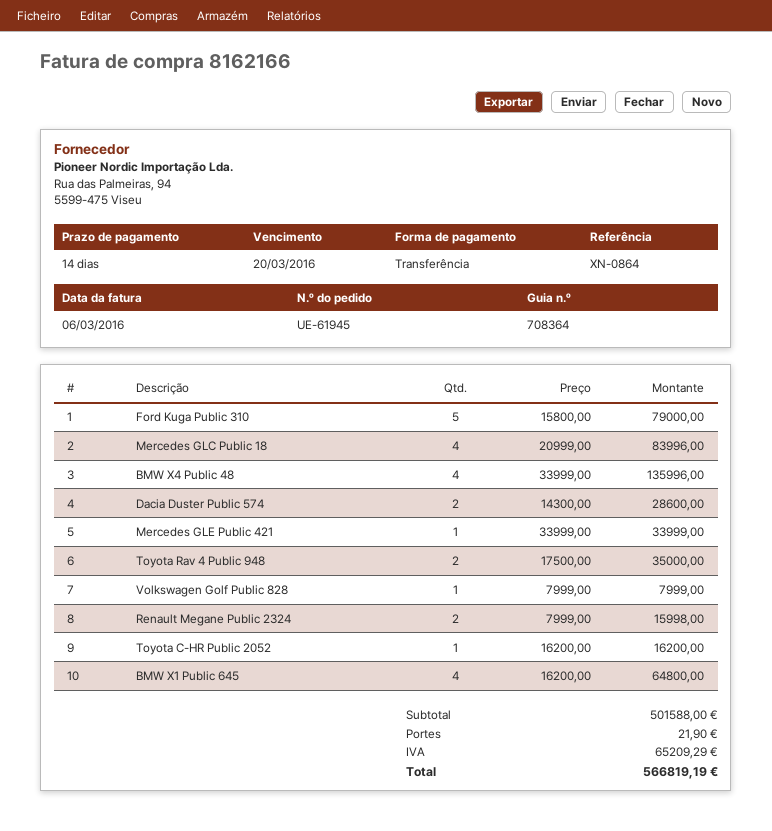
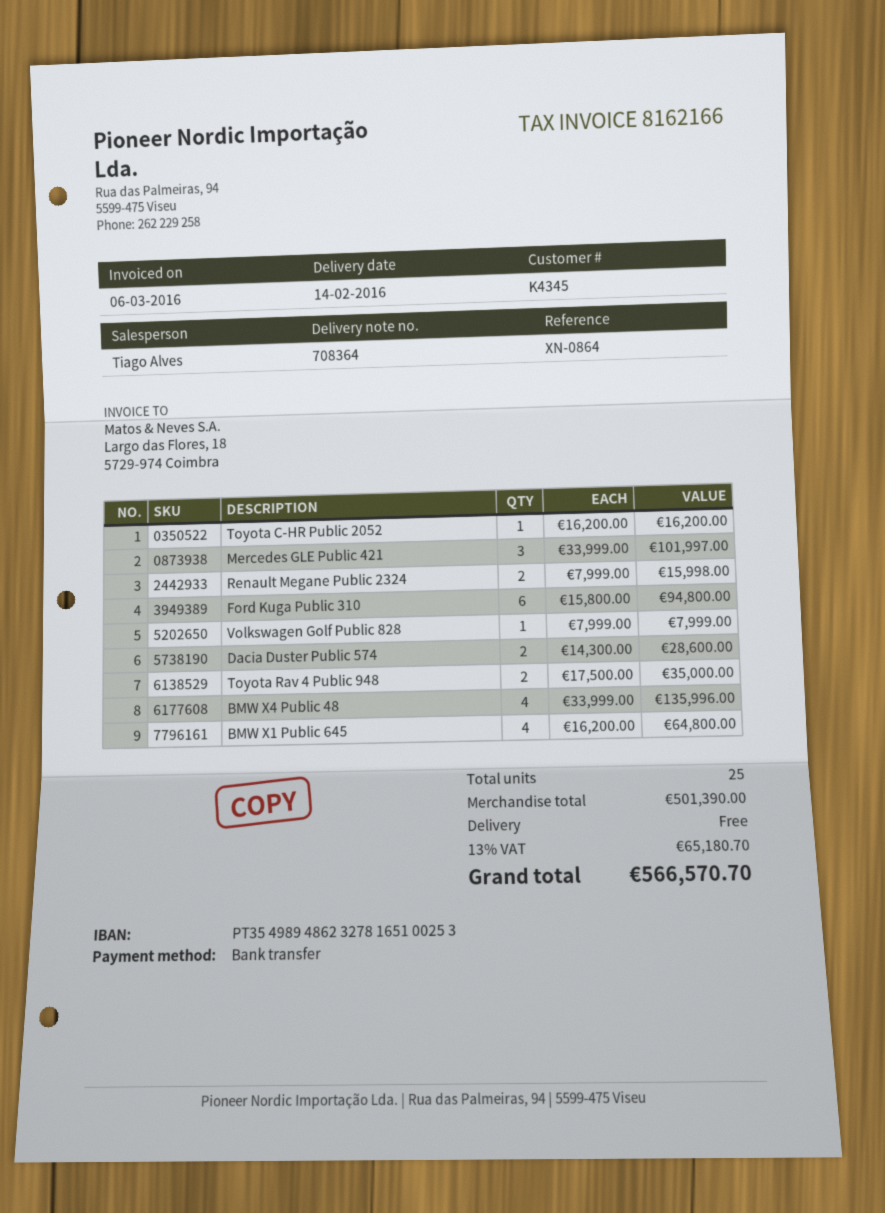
Ford Kuga Public 310: 5 x 15800.00 = 79000.00 -> 6 x 15800.00 = 94800.00
Mercedes GLC Public 18: 4 x 20999.00 = 83996.00 -> none
Mercedes GLE Public 421: 1 x 33999.00 = 33999.00 -> 3 x 33999.00 = 101997.00
subtotal: 501588.00 -> 501390.00
shipping: 21.90 -> 0.00
tax: 65209.29 -> 65180.70
total: 566819.19 -> 566570.70

